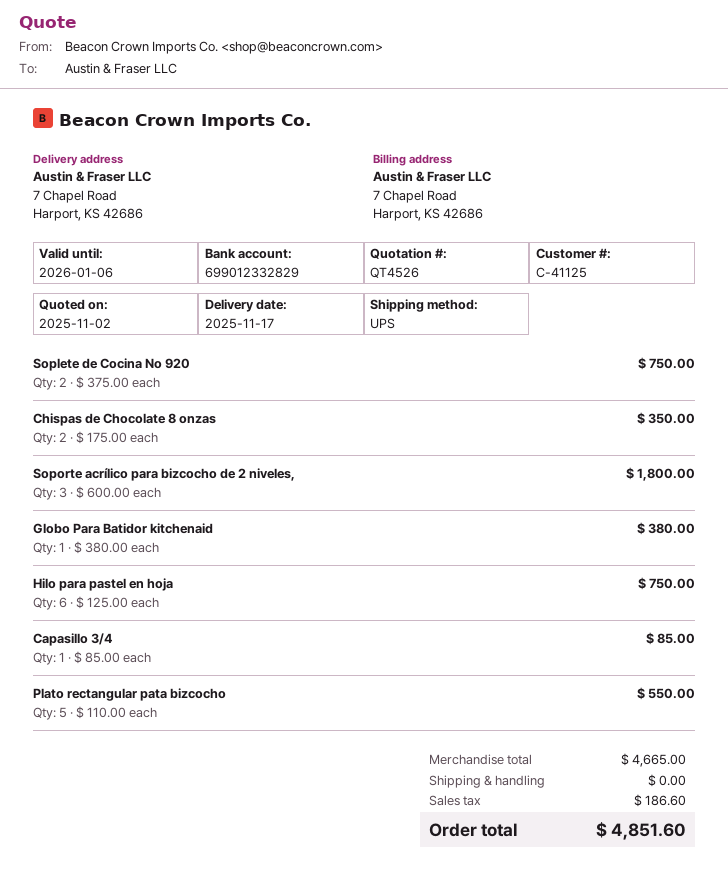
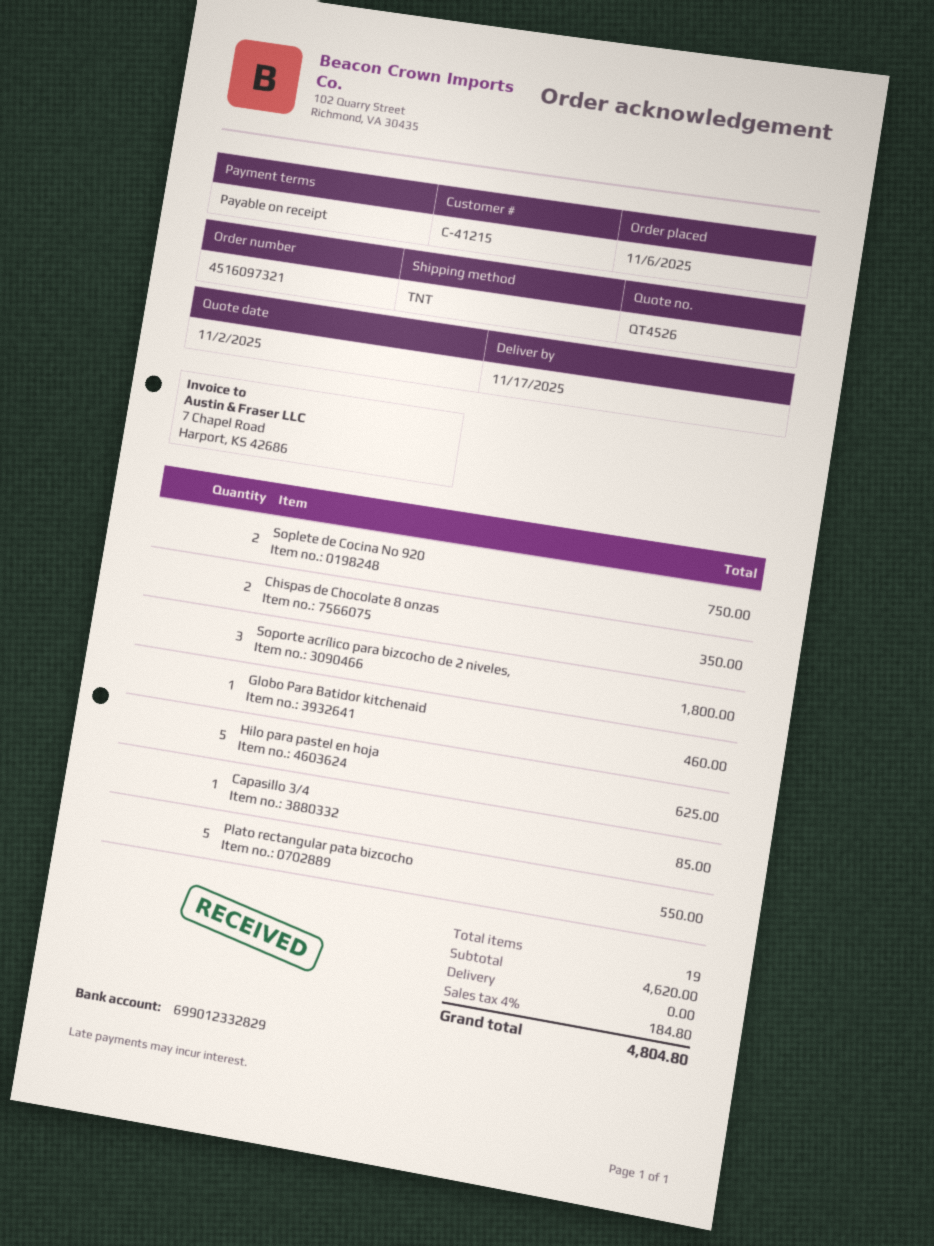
customer number: C-41125 -> C-41215
shipping method: UPS -> TNT
Globo Para Batidor kitchenaid: 1 for 380.00 -> 1 for 460.00
Hilo para pastel en hoja: 6 for 750.00 -> 5 for 625.00
subtotal: 4665.00 -> 4620.00
tax: 186.60 -> 184.80
total: 4851.60 -> 4804.80

